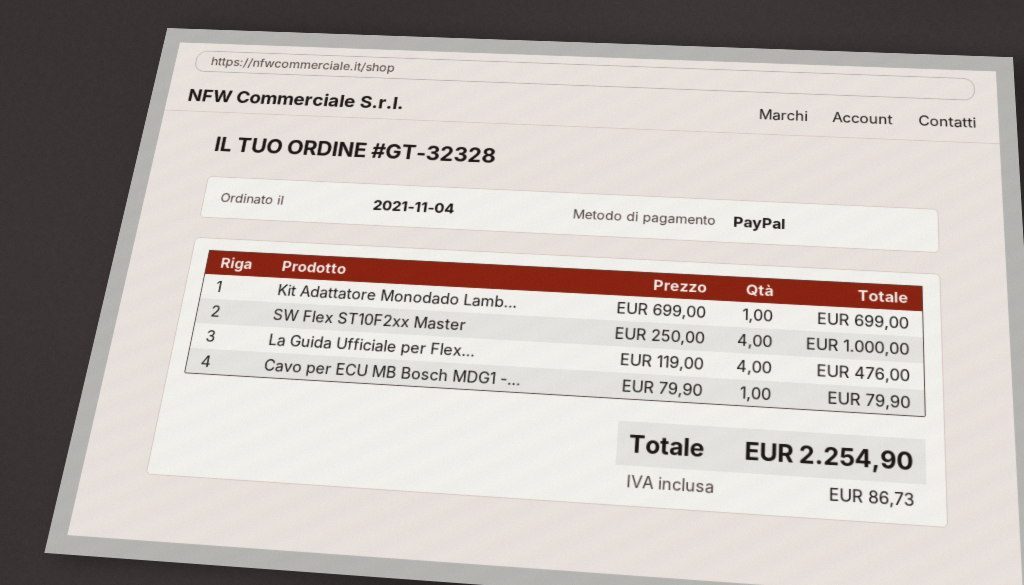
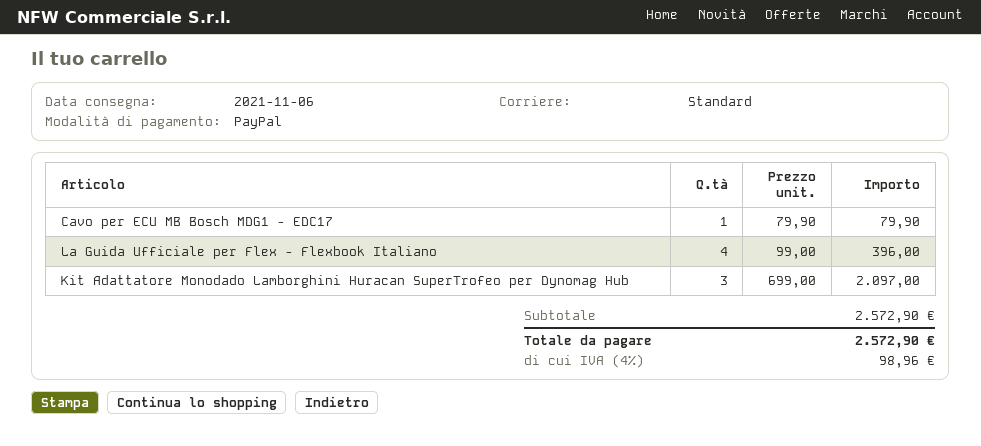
Kit Adattatore Monodado Lamb...: 1 x 699.00 = 699.00 -> 3 x 699.00 = 2097.00
SW Flex ST10F2xx Master: 4 x 250.00 = 1000.00 -> none
La Guida Ufficiale per Flex...: 4 x 119.00 = 476.00 -> 4 x 99.00 = 396.00
tax: 86.73 -> 98.96
total: 2254.90 -> 2572.90

